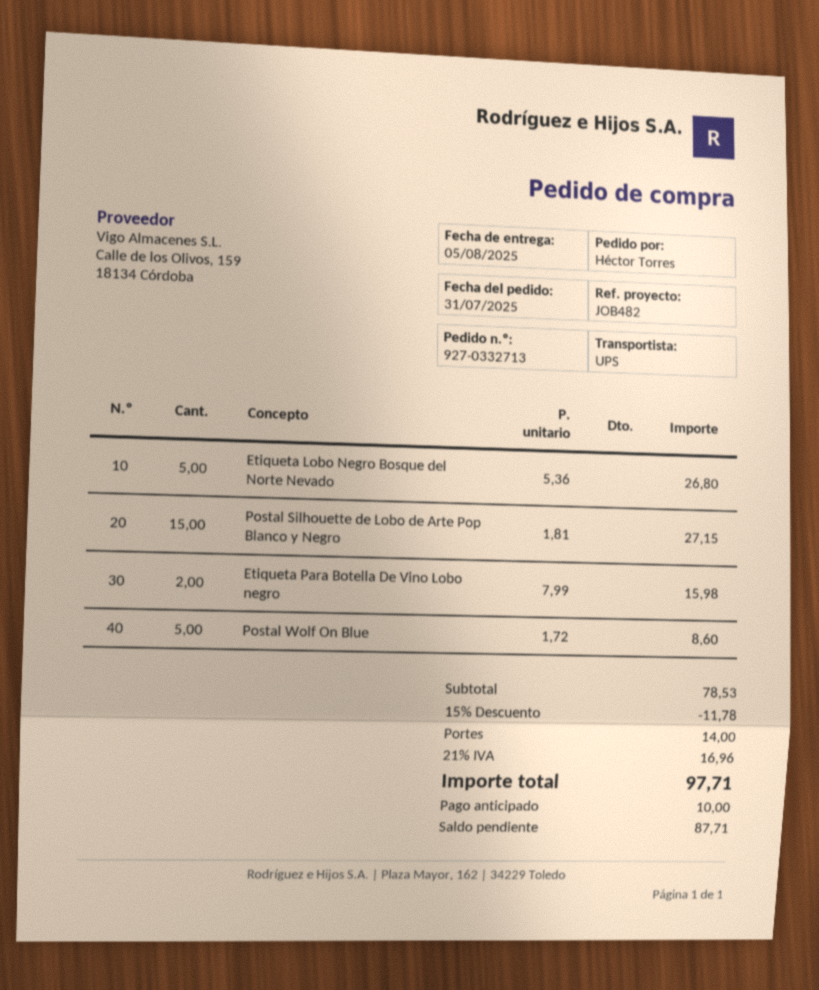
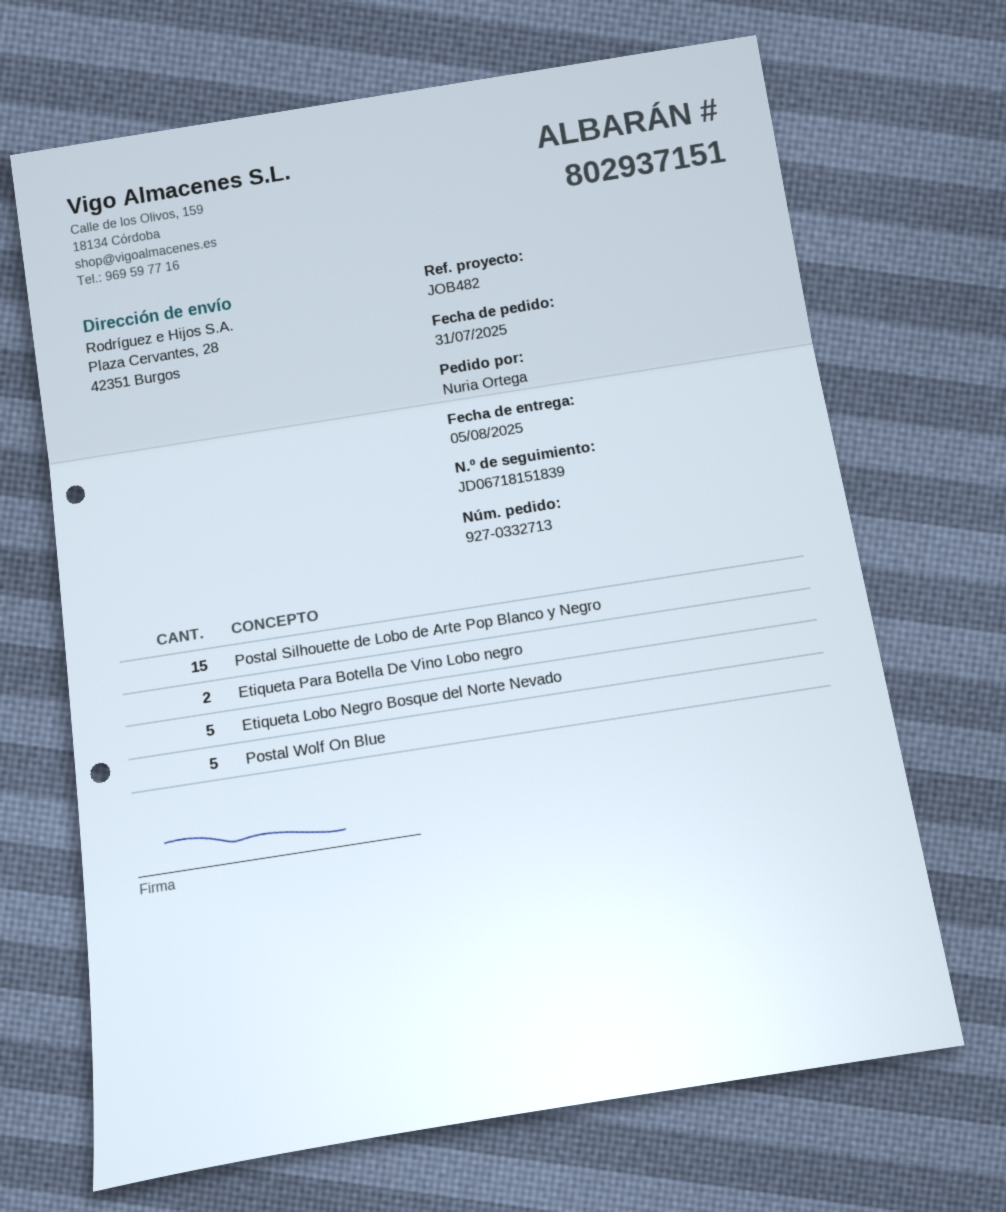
ordered by: Héctor Torres -> Nuria Ortega

